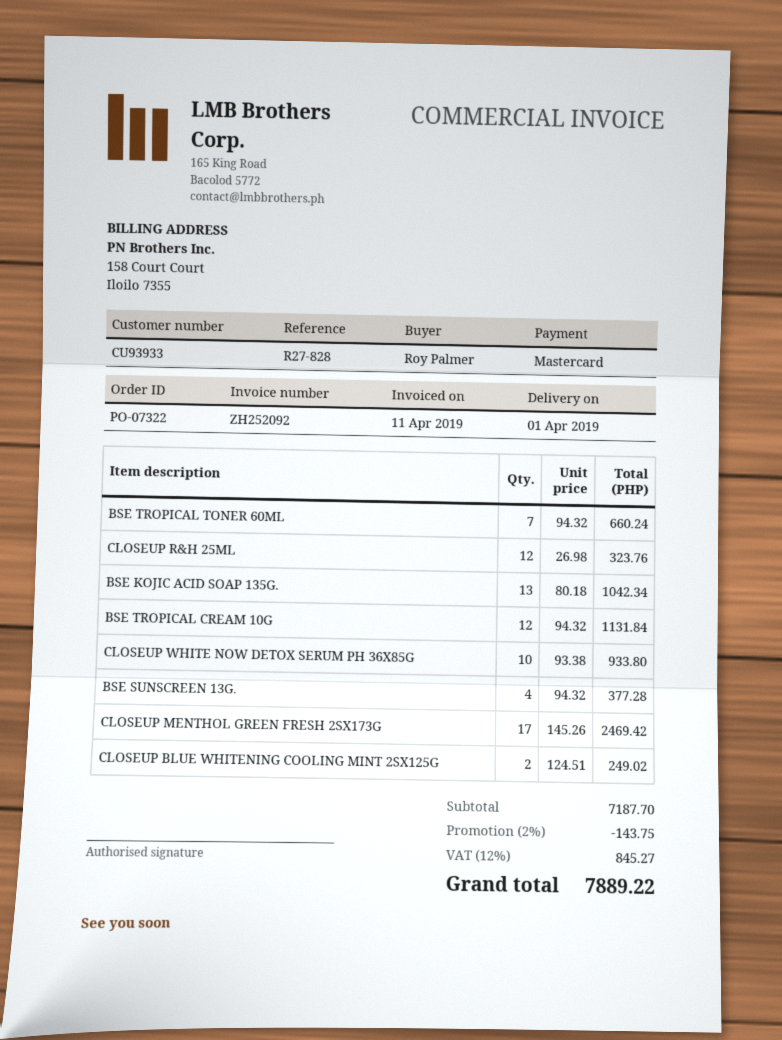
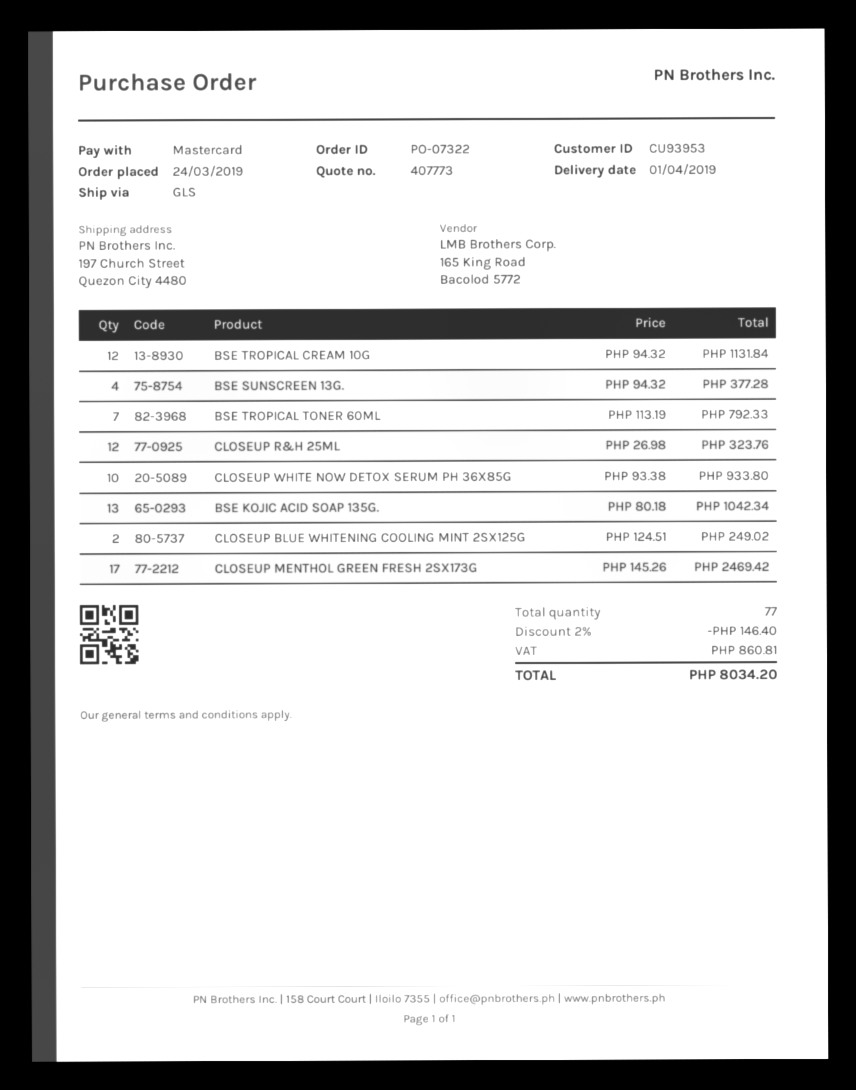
customer number: CU93933 -> CU93953
BSE TROPICAL TONER 60ML: 7 x 94.32 = 660.24 -> 7 x 113.19 = 792.33
discount: 2% = 143.75 -> 2% = 146.40
tax: 845.27 -> 860.81
total: 7889.22 -> 8034.20

